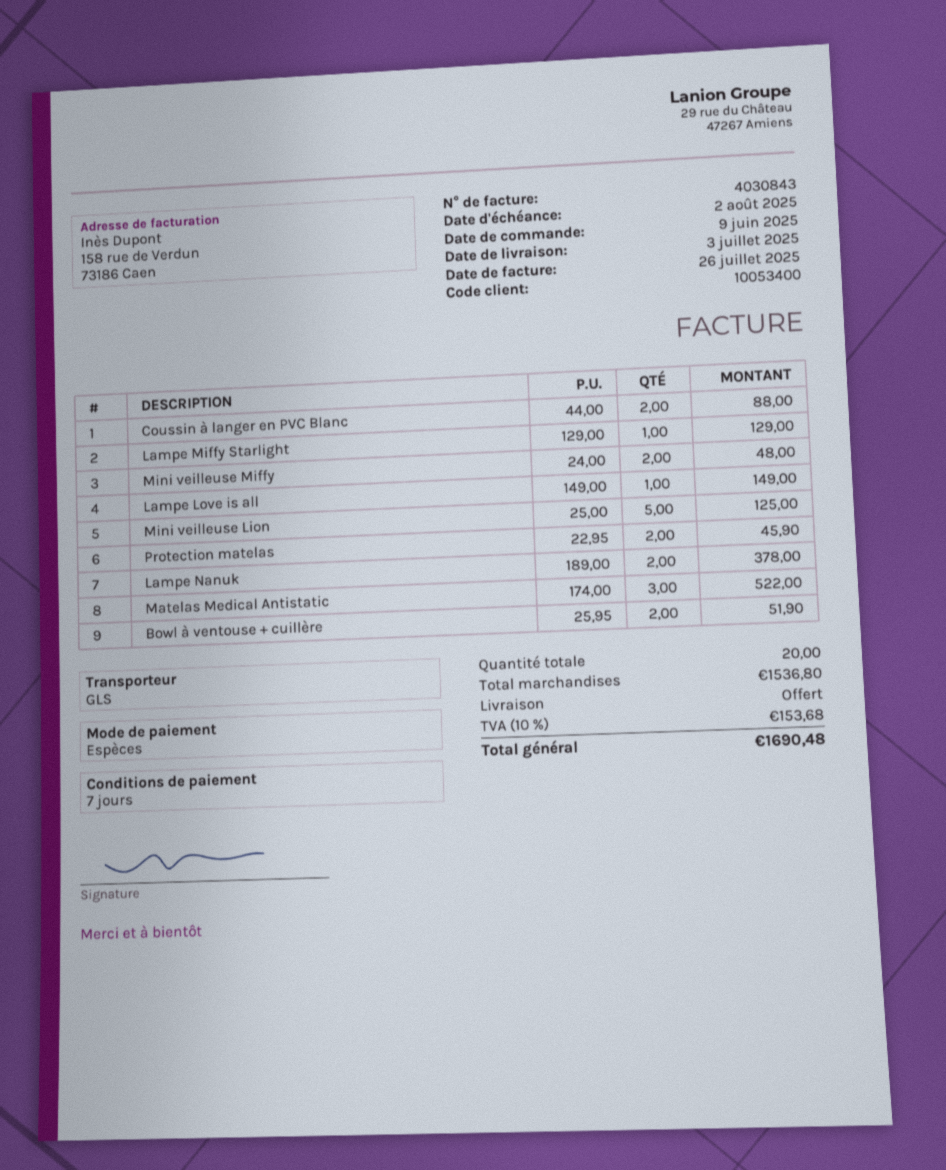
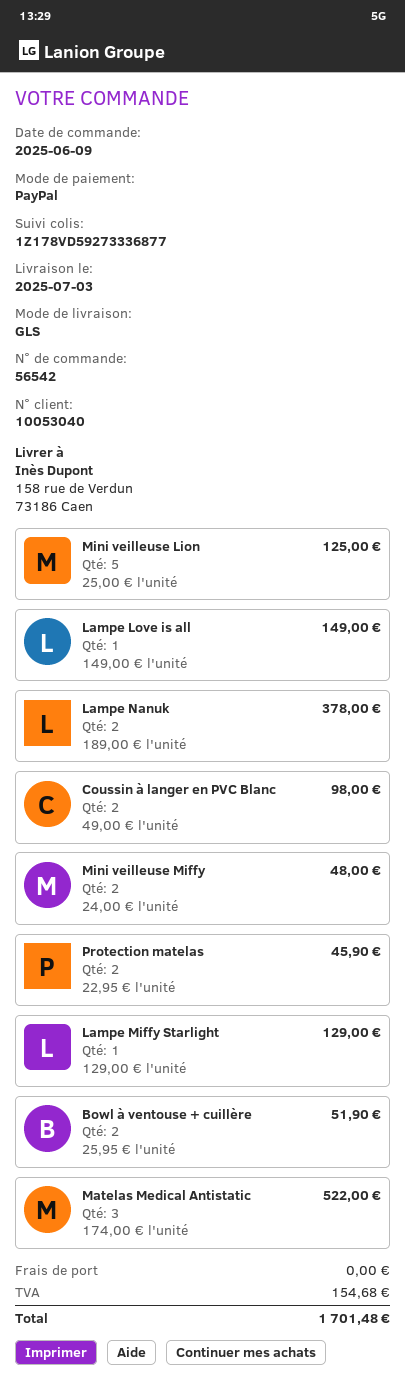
customer number: 10053400 -> 10053040
payment method: cash -> PayPal
Coussin à langer en PVC Blanc: 2 x 44.00 = 88.00 -> 2 x 49.00 = 98.00
tax: 153.68 -> 154.68
total: 1690.48 -> 1701.48

